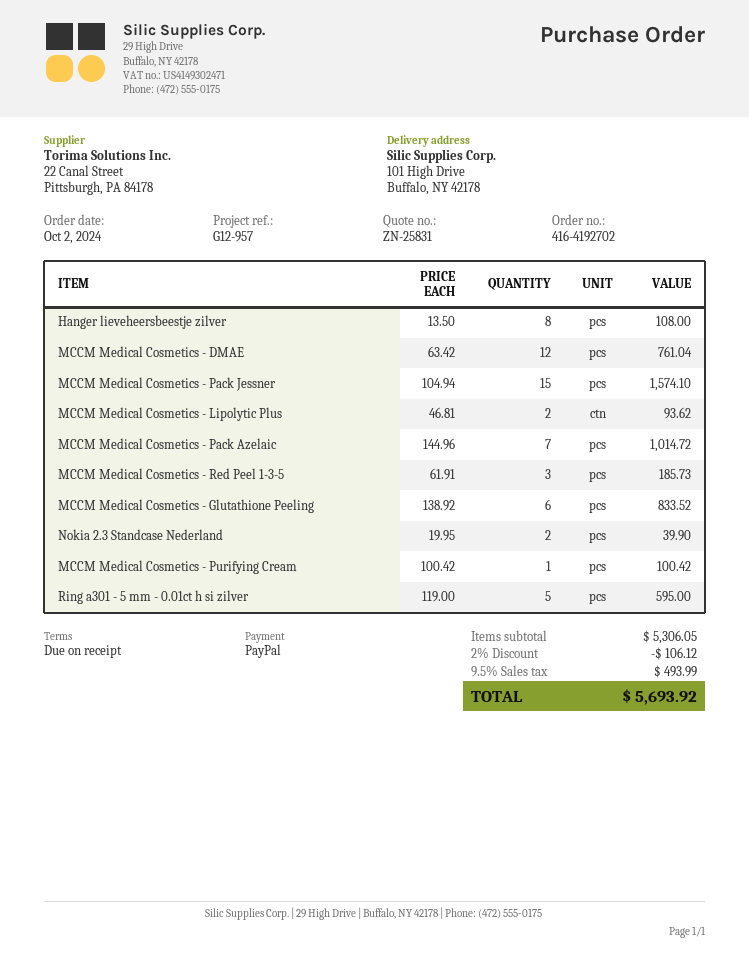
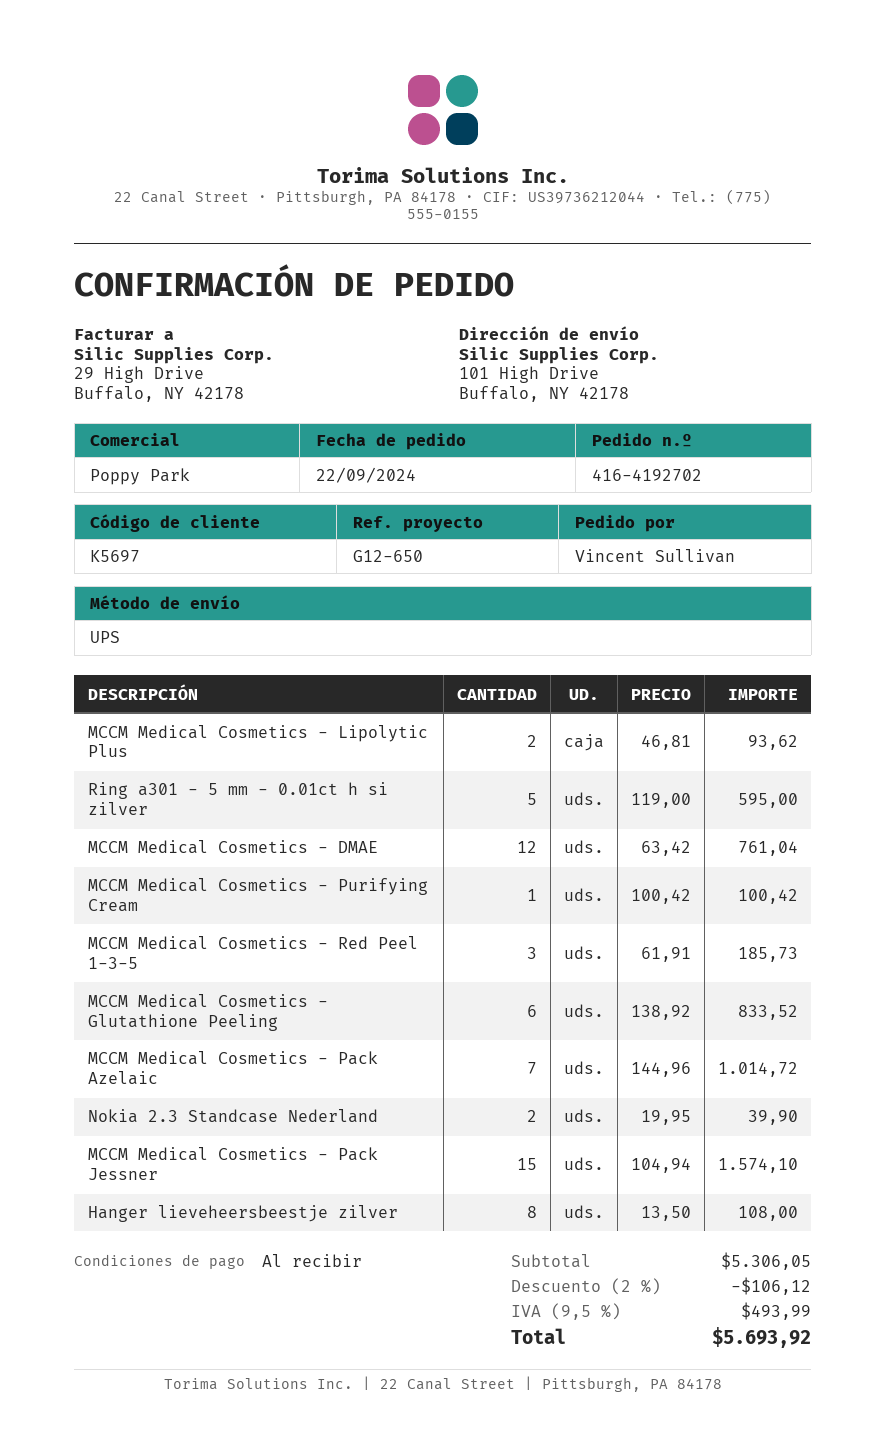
order date: 2024-10-02 -> 2024-09-22
reference: G12-957 -> G12-650

